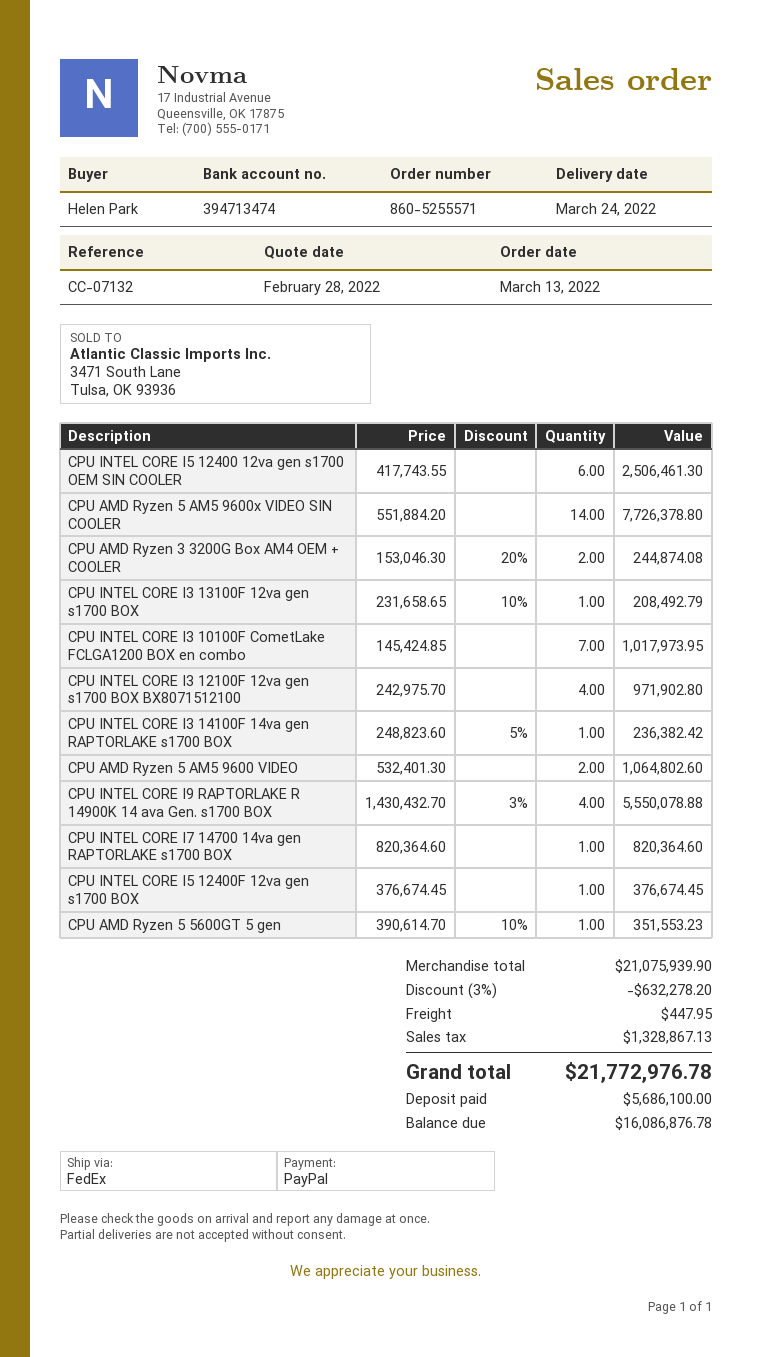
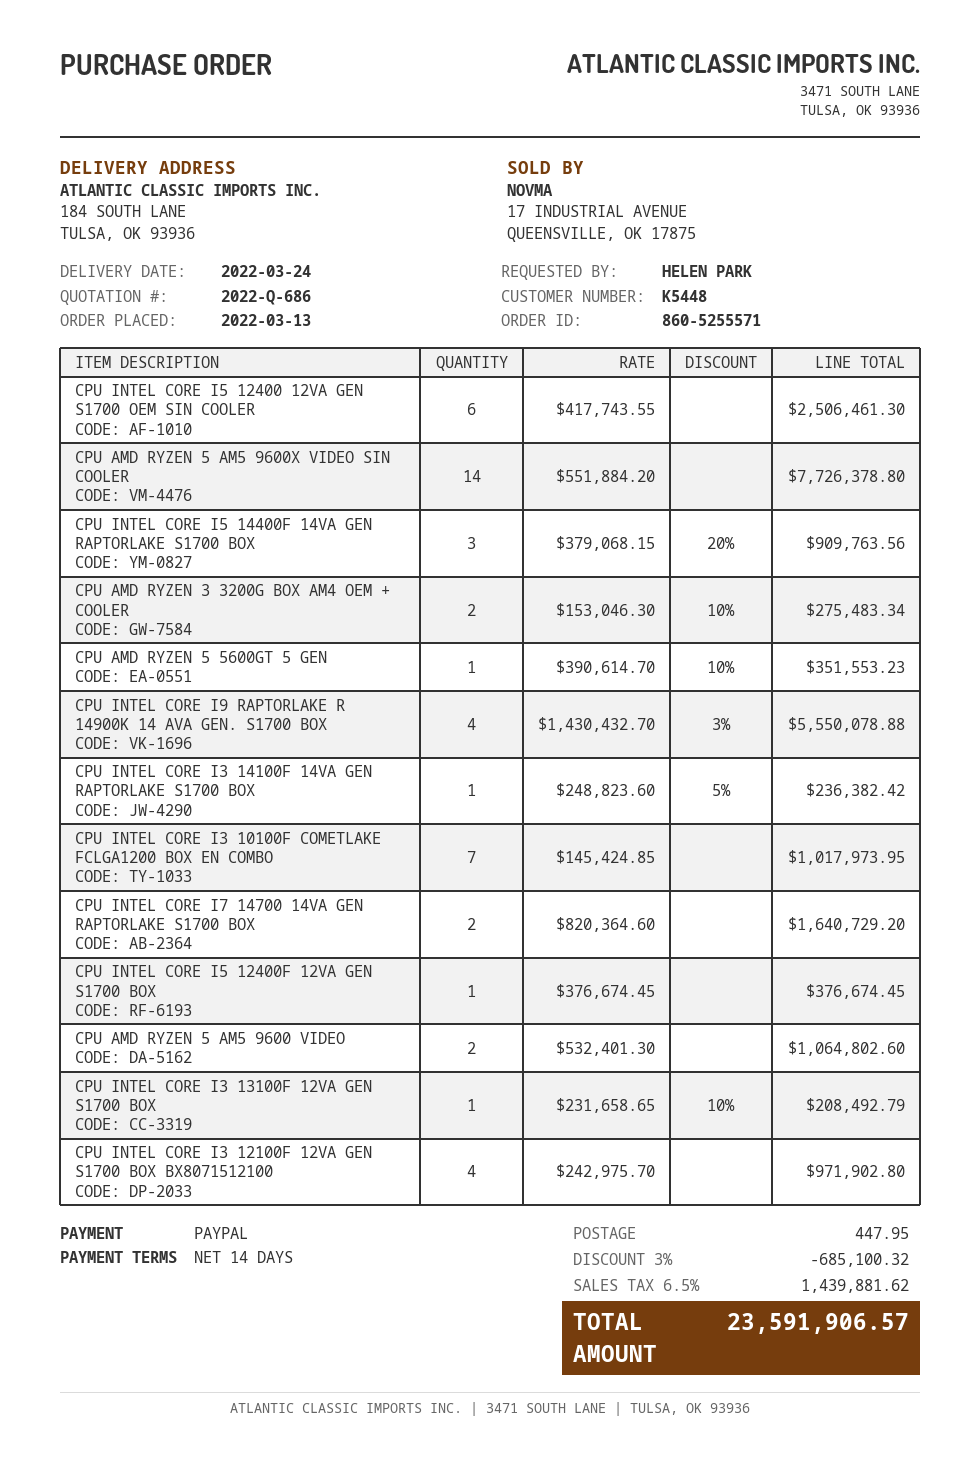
CPU AMD Ryzen 3 3200G Box AM4 OEM + COOLER: 2 x 153046.30 - 20% = 244874.08 -> 2 x 153046.30 - 10% = 275483.34
CPU INTEL CORE I7 14700 14va gen RAPTORLAKE s1700 BOX: 1 x 820364.60 = 820364.60 -> 2 x 820364.60 = 1640729.20
CPU INTEL CORE I5 14400F 14VA GEN RAPTORLAKE S1700 BOX: none -> 3 x 379068.15 - 20% = 909763.56
discount: 3% = 632278.20 -> 3% = 685100.32
tax: 1328867.13 -> 1439881.62
total: 21772976.78 -> 23591906.57

